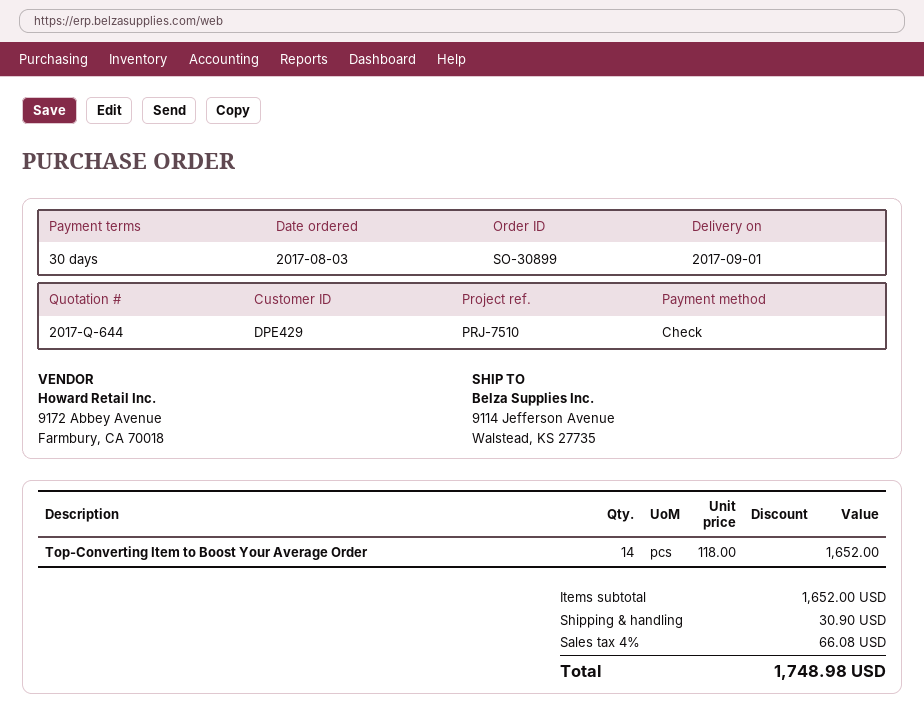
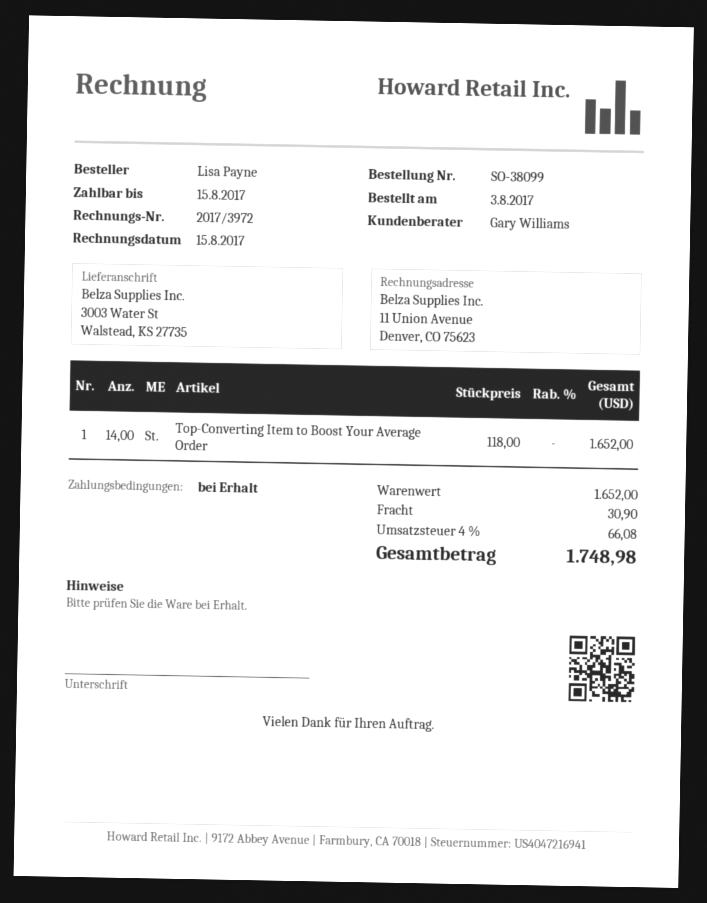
order number: SO-30899 -> SO-38099
payment terms: 30 days -> on receipt
ship to: 9114 Jefferson Avenue, Walstead, KS 27735 -> 3003 Water St, Walstead, KS 27735

